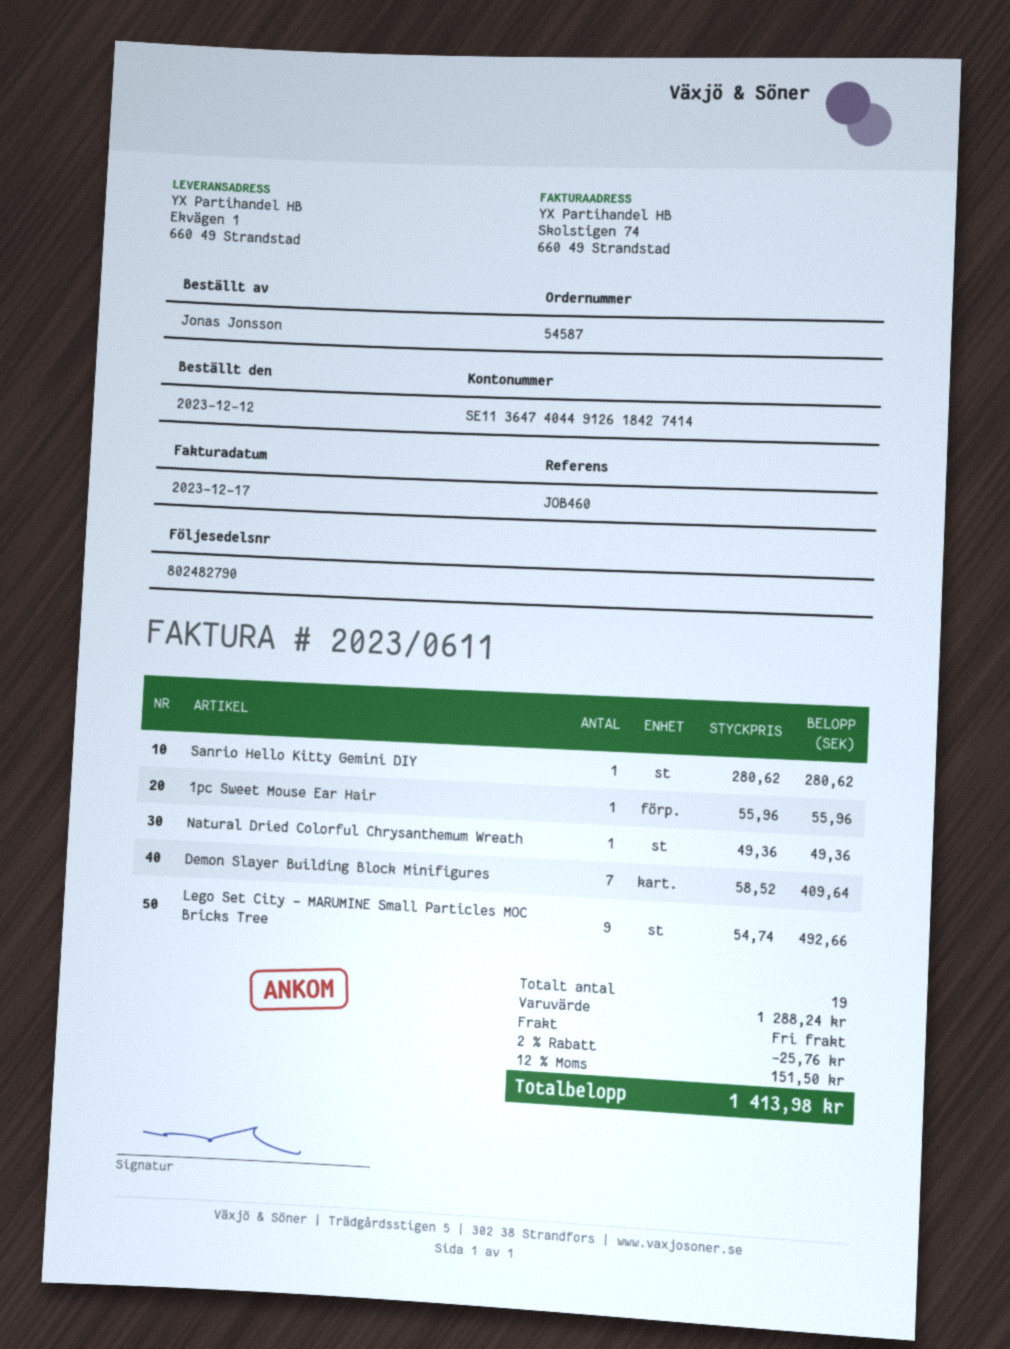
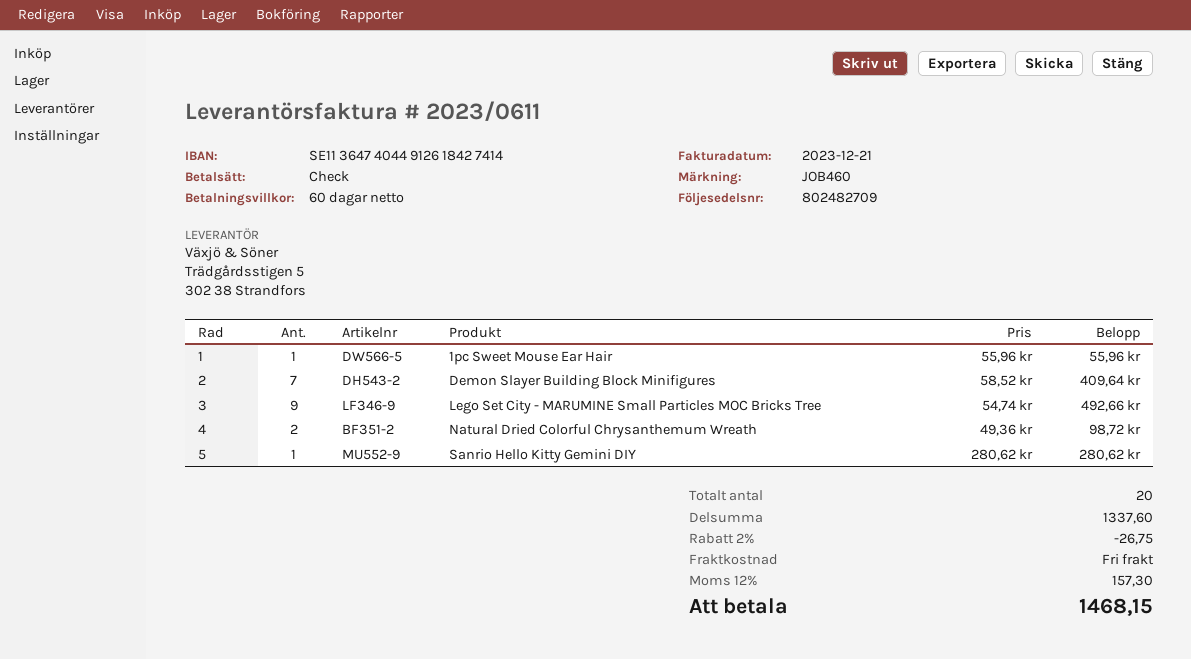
delivery note number: 802482790 -> 802482709
invoice date: 2023-12-17 -> 2023-12-21
Natural Dried Colorful Chrysanthemum Wreath: 1 x 49.36 = 49.36 -> 2 x 49.36 = 98.72
total quantity: 19 -> 20
subtotal: 1288.24 -> 1337.60
discount: 2% = 25.76 -> 2% = 26.75
tax: 12% = 151.50 -> 12% = 157.30
total: 1413.98 -> 1468.15

